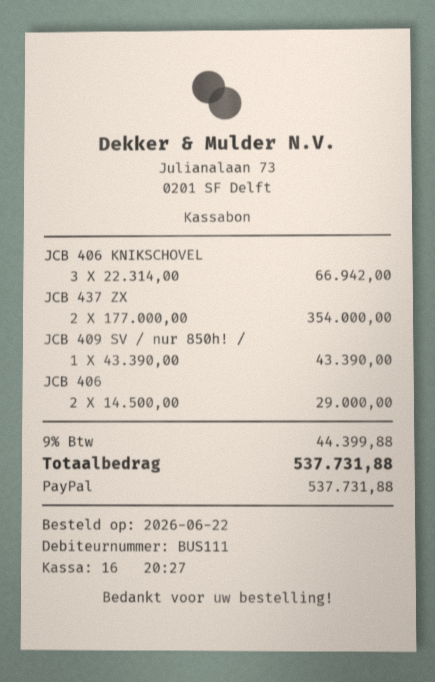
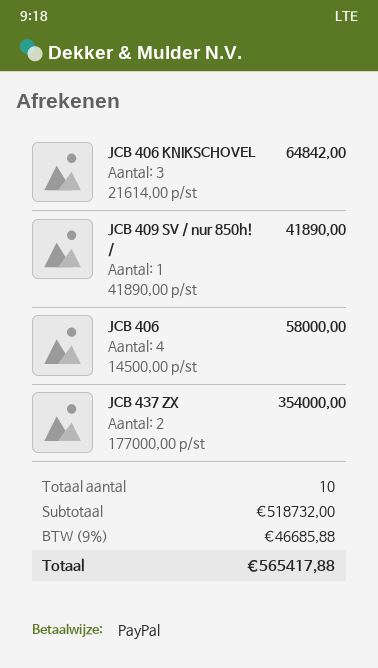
JCB 406 KNIKSCHOVEL: 3 x 22314.00 = 66942.00 -> 3 x 21614.00 = 64842.00
JCB 409 SV / nur 850h! /: 1 x 43390.00 = 43390.00 -> 1 x 41890.00 = 41890.00
JCB 406: 2 x 14500.00 = 29000.00 -> 4 x 14500.00 = 58000.00
tax: 9% = 44399.88 -> 9% = 46685.88
total: 537731.88 -> 565417.88

